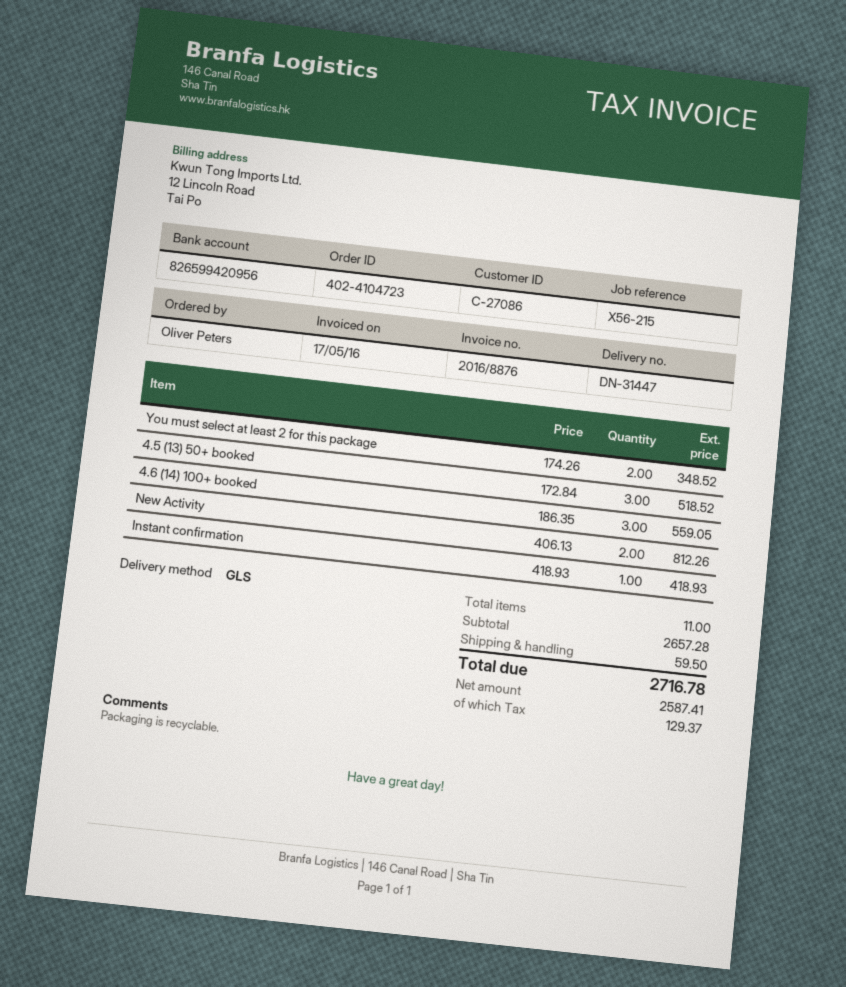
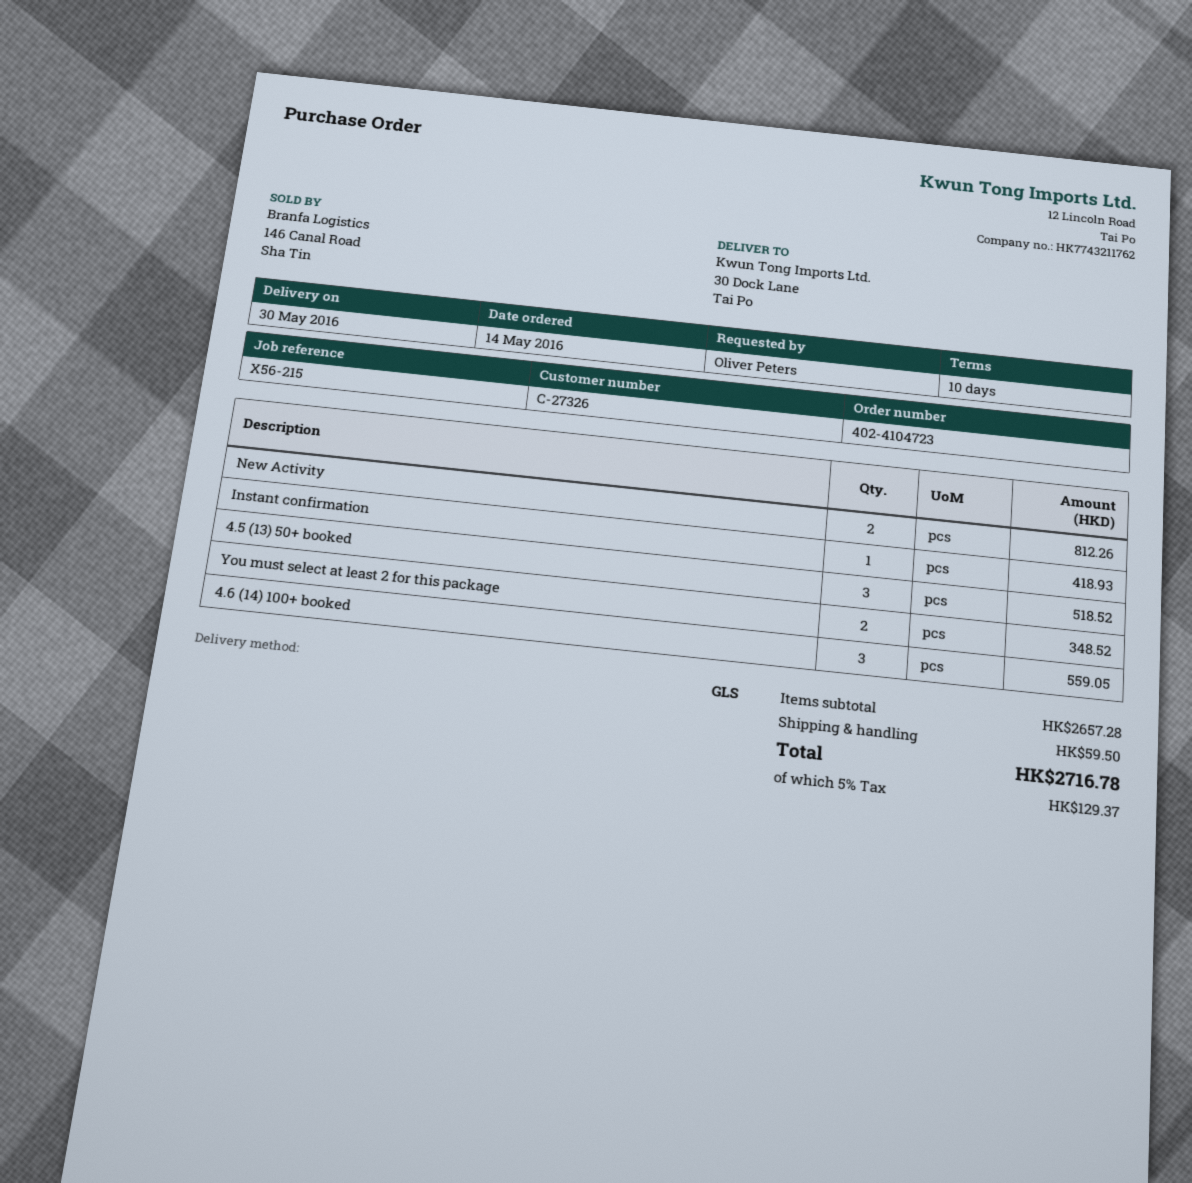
customer number: C-27086 -> C-27326

